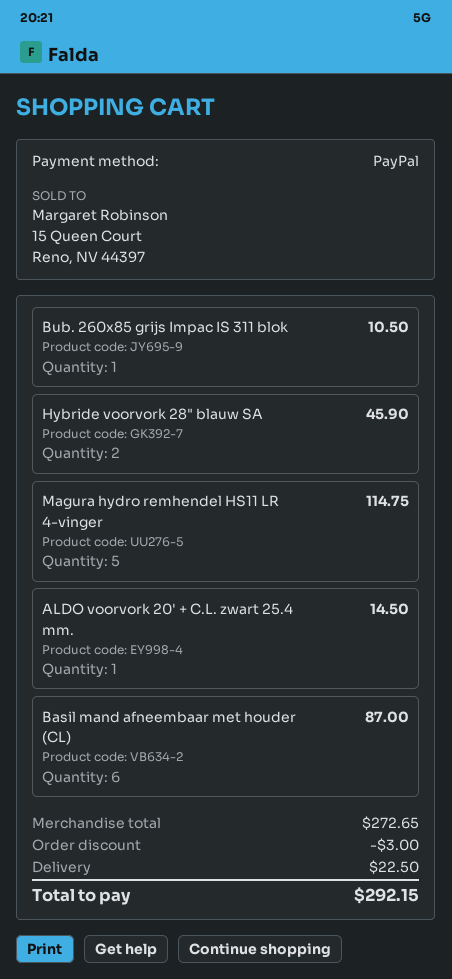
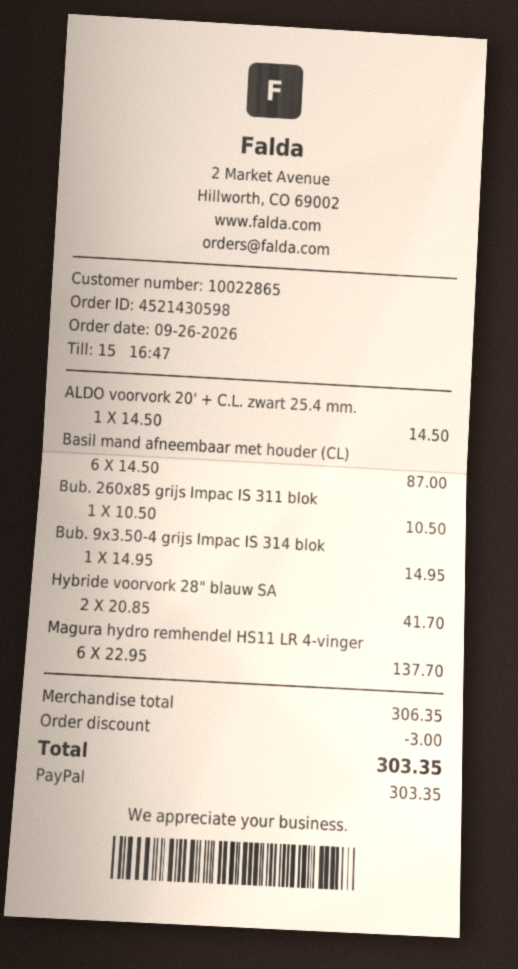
Hybride voorvork 28" blauw SA: 2 for 45.90 -> 2 for 41.70
Magura hydro remhendel HS11 LR 4-vinger: 5 for 114.75 -> 6 for 137.70
Bub. 9x3.50-4 grijs Impac IS 314 blok: none -> 1 for 14.95
subtotal: 272.65 -> 306.35
shipping: 22.50 -> none
total: 292.15 -> 303.35

